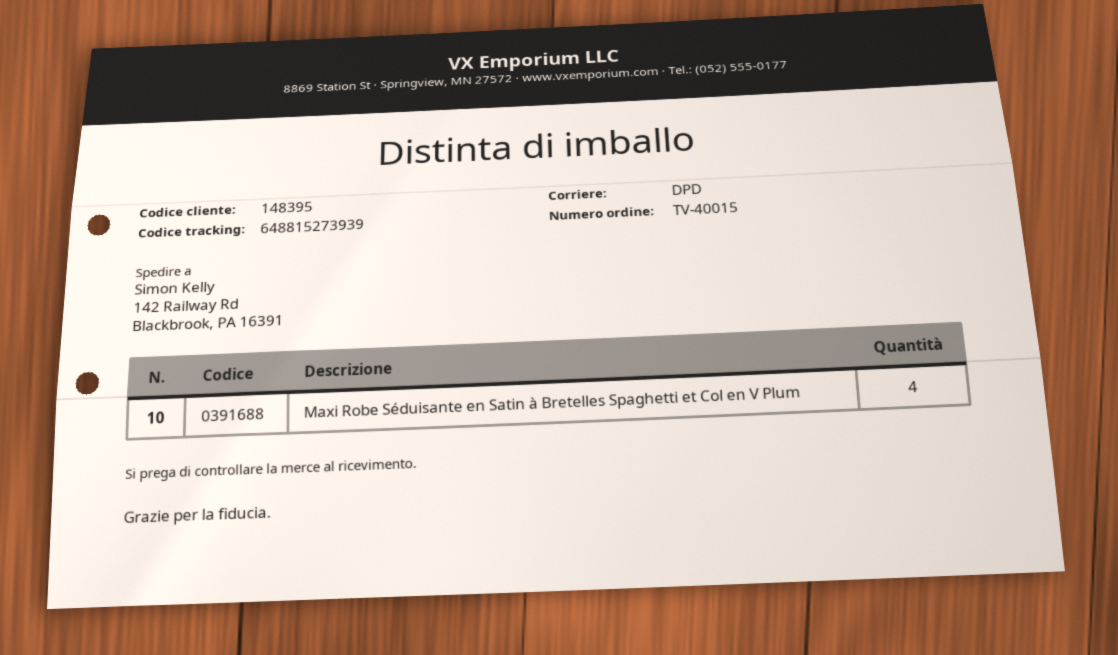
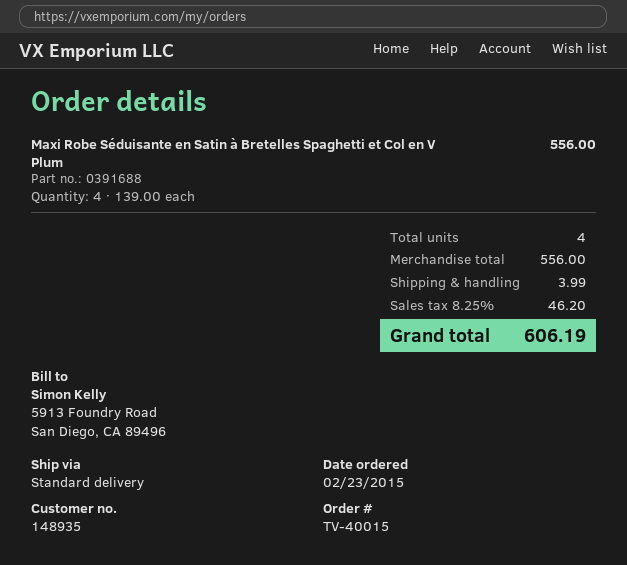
customer number: 148395 -> 148935
shipping method: DPD -> standard

